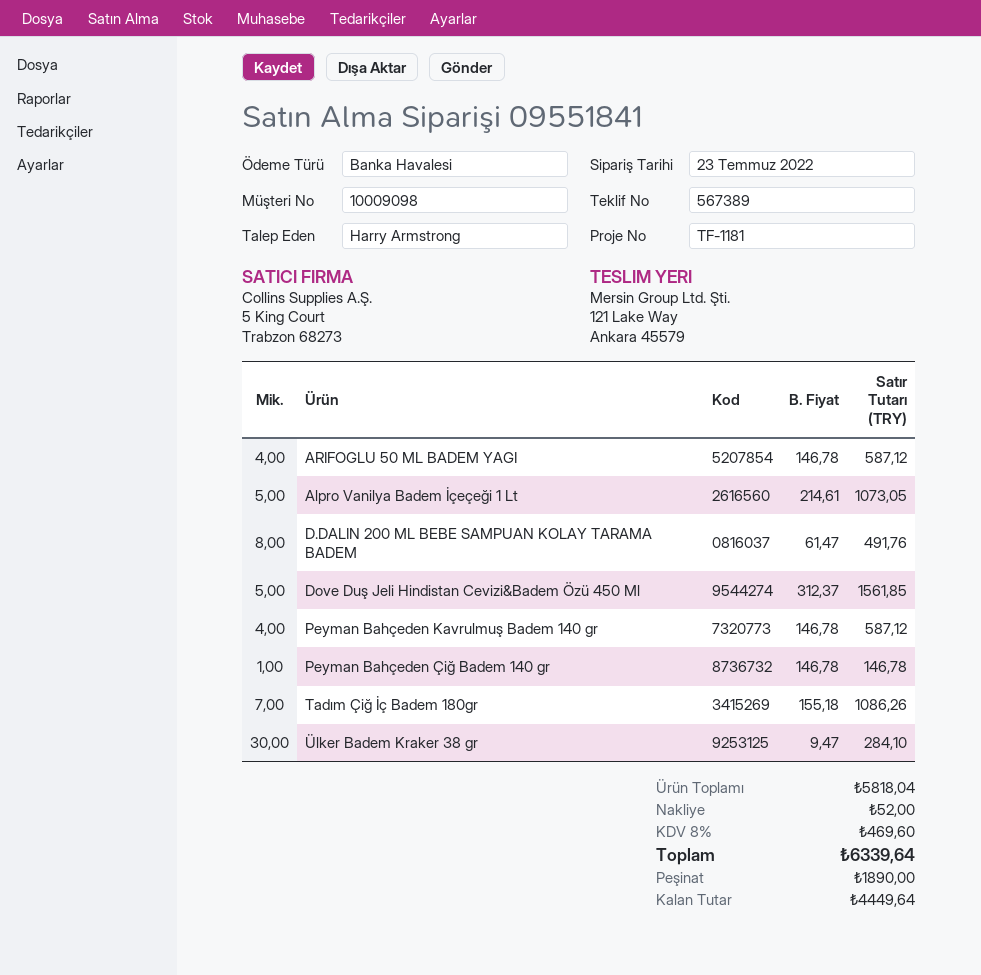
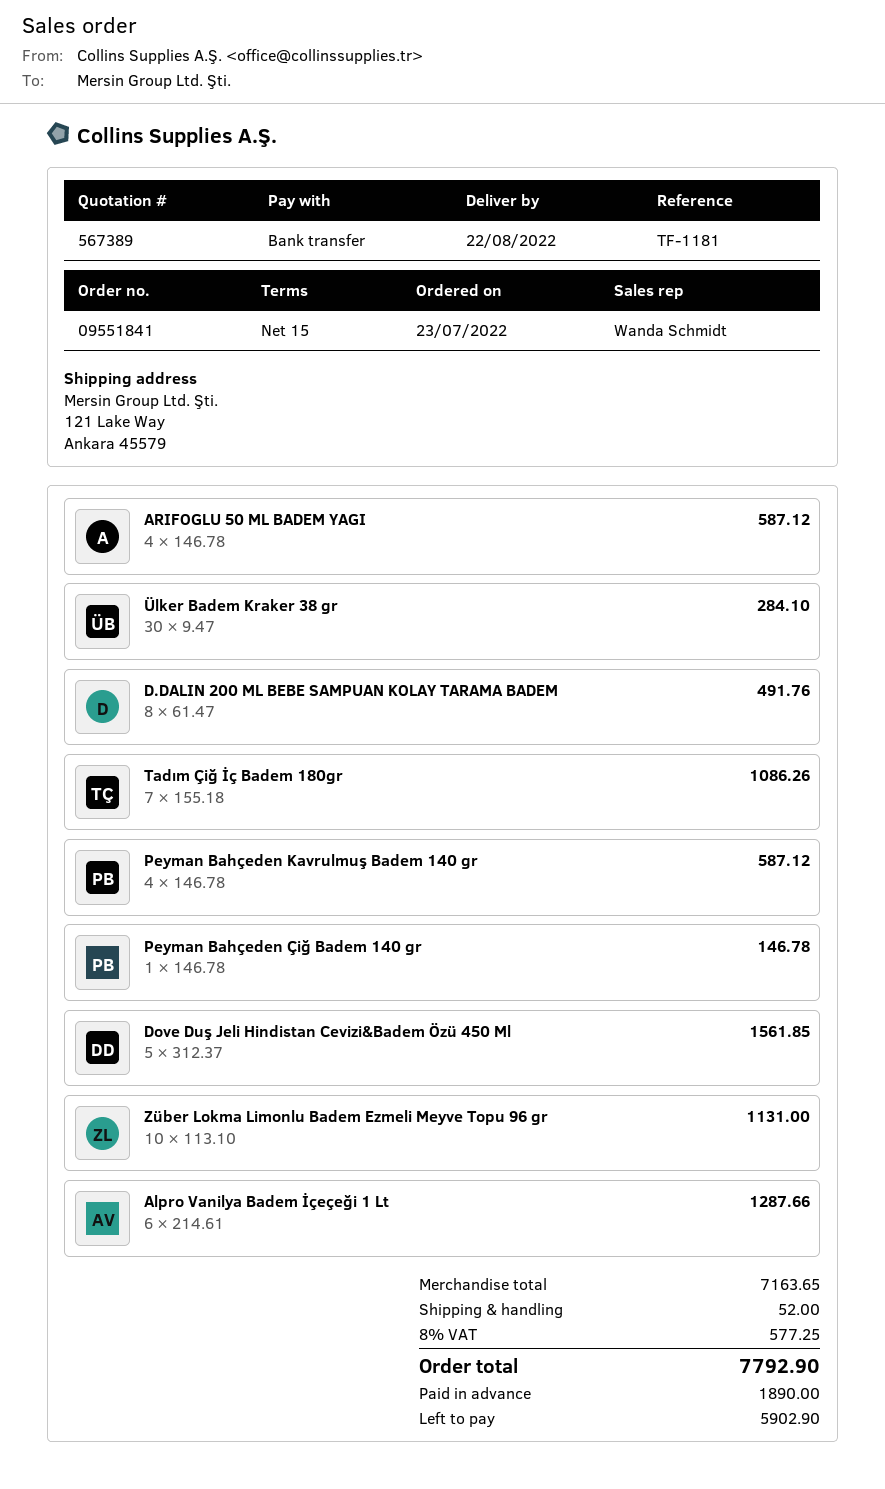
Alpro Vanilya Badem İçeçeği 1 Lt: 5 x 214.61 = 1073.05 -> 6 x 214.61 = 1287.66
Züber Lokma Limonlu Badem Ezmeli Meyve Topu 96 gr: none -> 10 x 113.10 = 1131.00
subtotal: 5818.04 -> 7163.65
tax: 8% = 469.60 -> 8% = 577.25
total: 6339.64 -> 7792.90
balance: 4449.64 -> 5902.90

